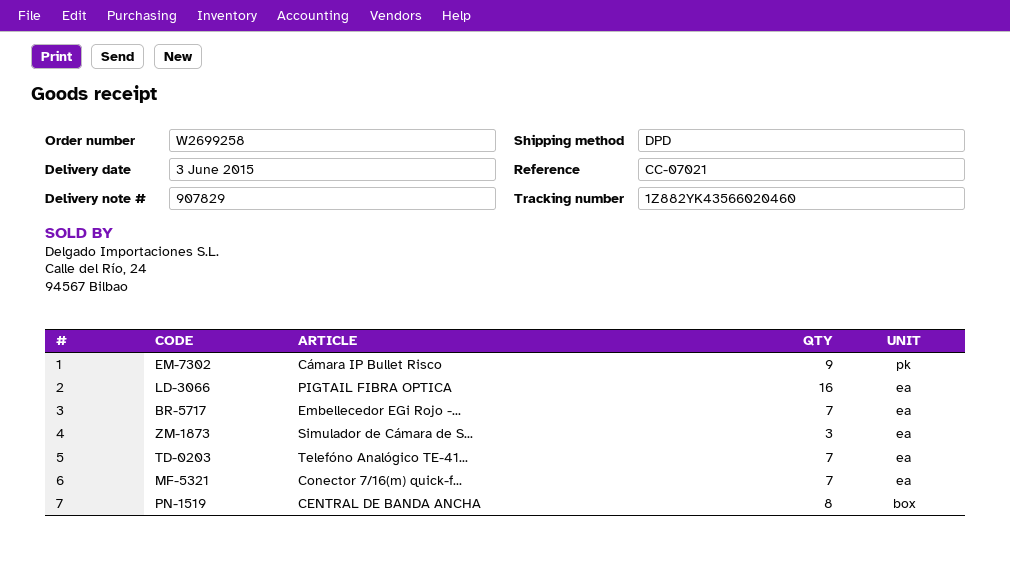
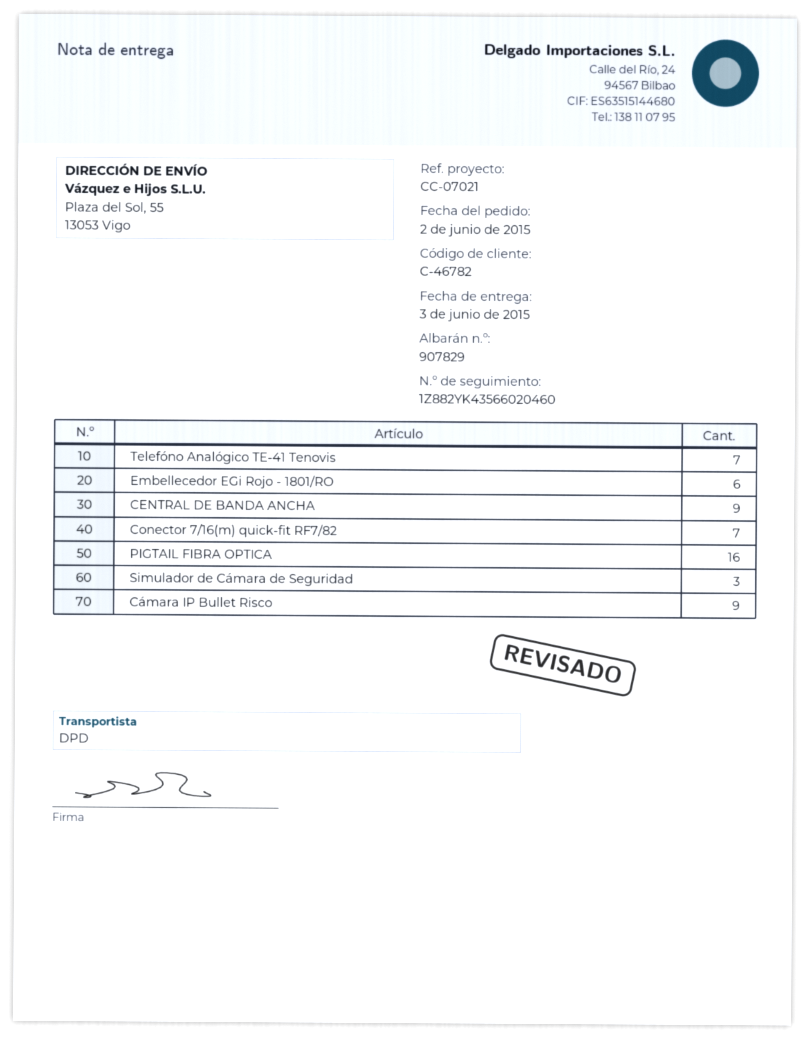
Embellecedor EGi Rojo -...: 7 -> 6
CENTRAL DE BANDA ANCHA: 8 -> 9

